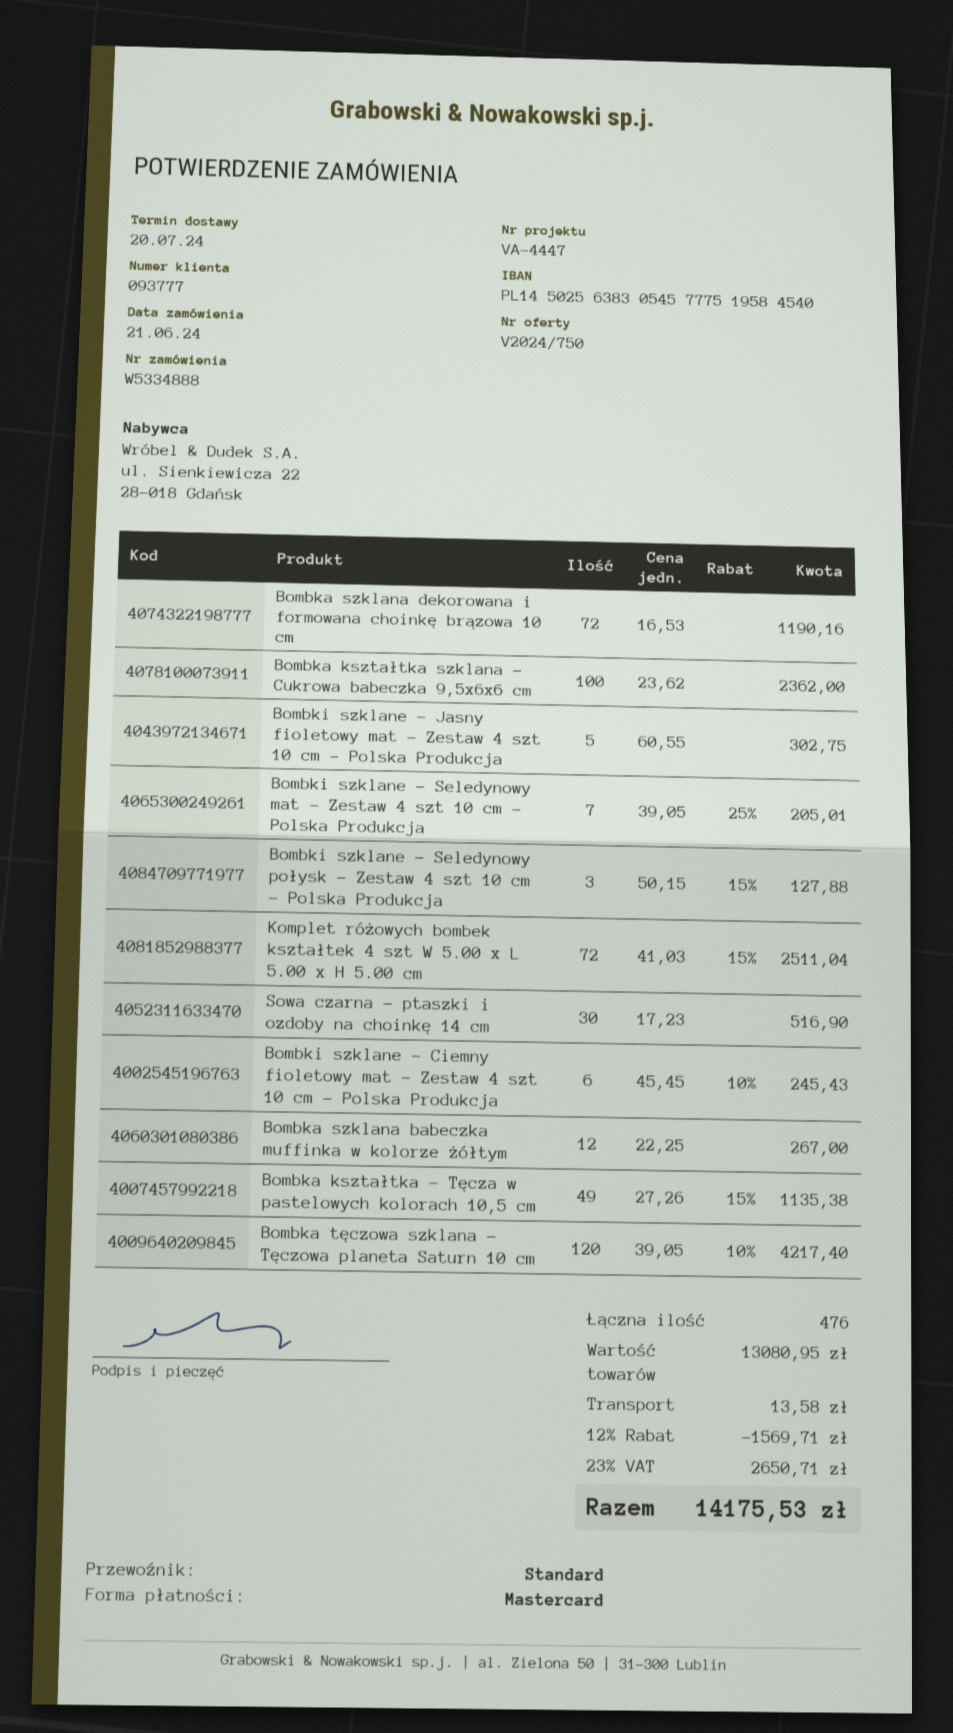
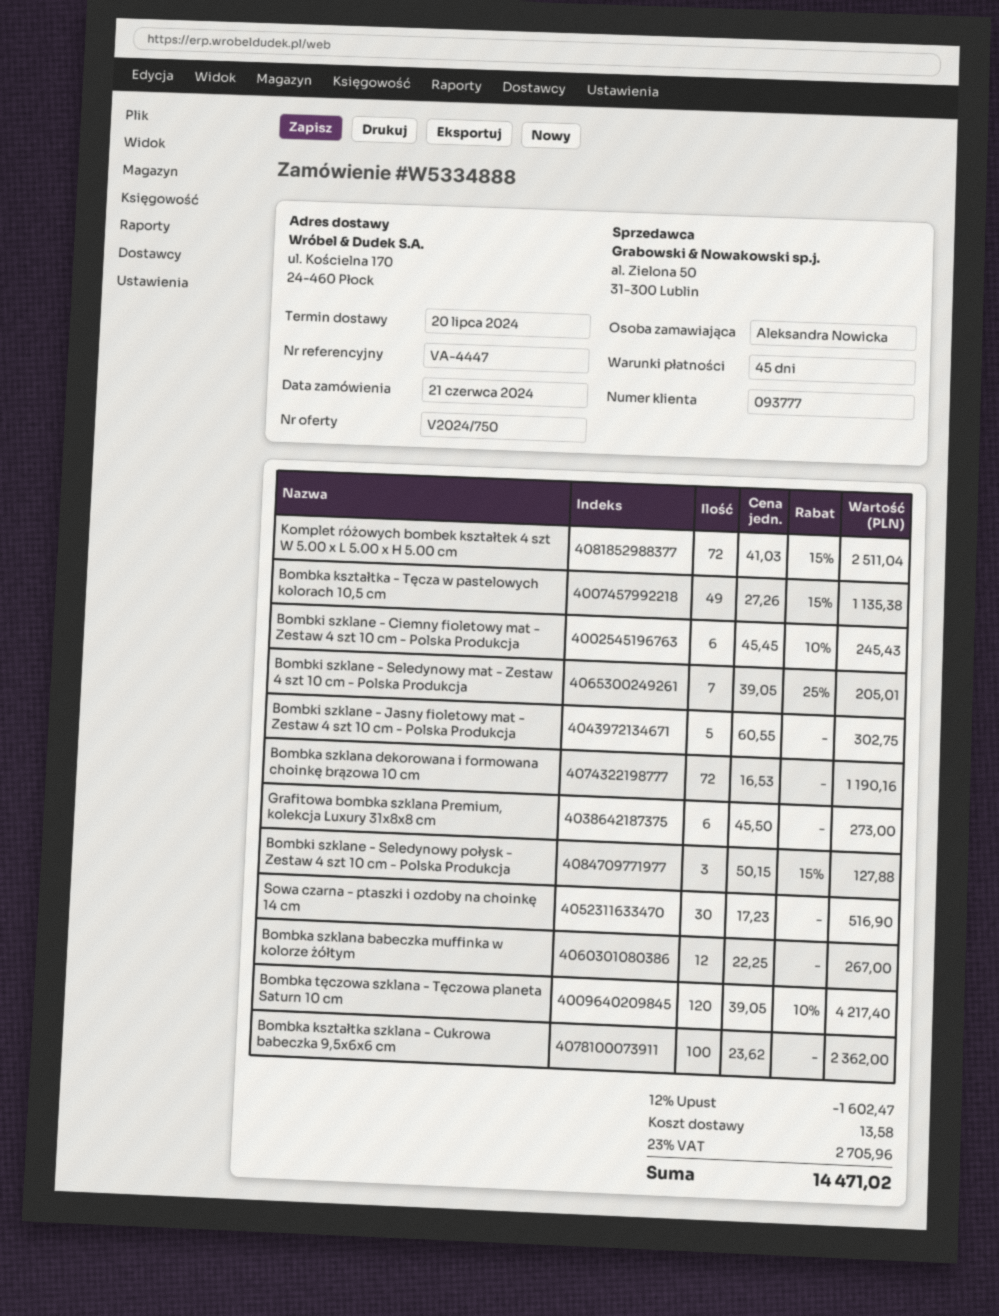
Grafitowa bombka szklana Premium, kolekcja Luxury 31x8x8 cm: none -> 6 x 45.50 = 273.00
discount: 12% = 1569.71 -> 12% = 1602.47
tax: 23% = 2650.71 -> 23% = 2705.96
total: 14175.53 -> 14471.02

